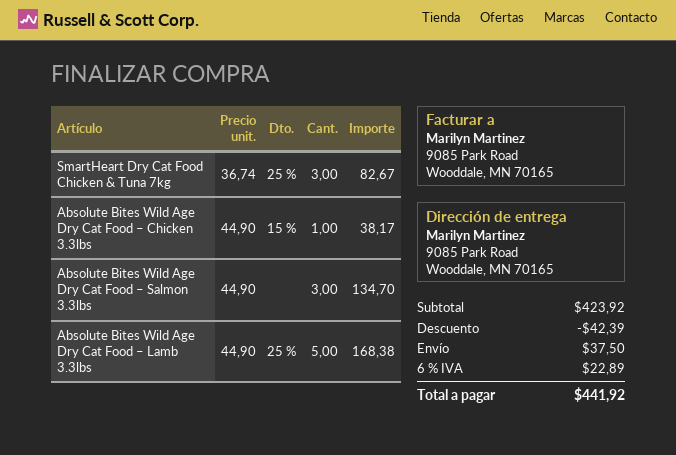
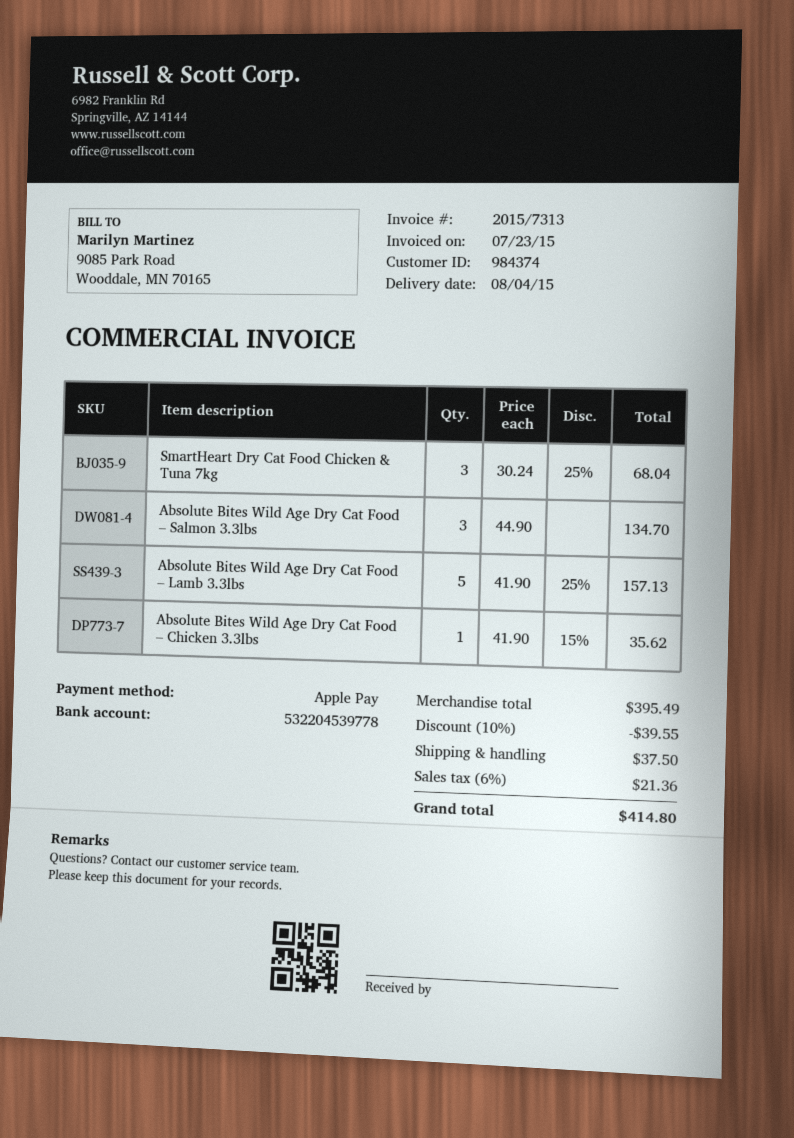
SmartHeart Dry Cat Food Chicken & Tuna 7kg: 3 x 36.74 - 25% = 82.67 -> 3 x 30.24 - 25% = 68.04
Absolute Bites Wild Age Dry Cat Food – Chicken 3.3lbs: 1 x 44.90 - 15% = 38.17 -> 1 x 41.90 - 15% = 35.62
Absolute Bites Wild Age Dry Cat Food – Lamb 3.3lbs: 5 x 44.90 - 25% = 168.38 -> 5 x 41.90 - 25% = 157.13
subtotal: 423.92 -> 395.49
discount: 42.39 -> 39.55
tax: 6% = 22.89 -> 6% = 21.36
total: 441.92 -> 414.80

